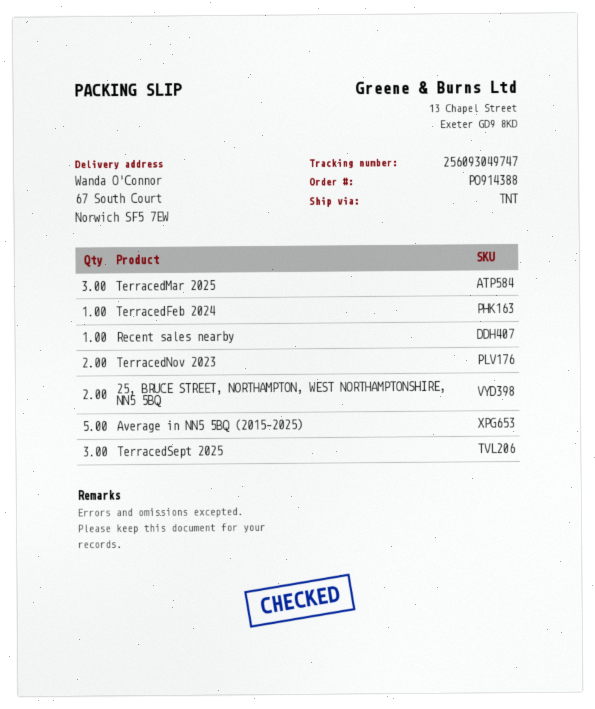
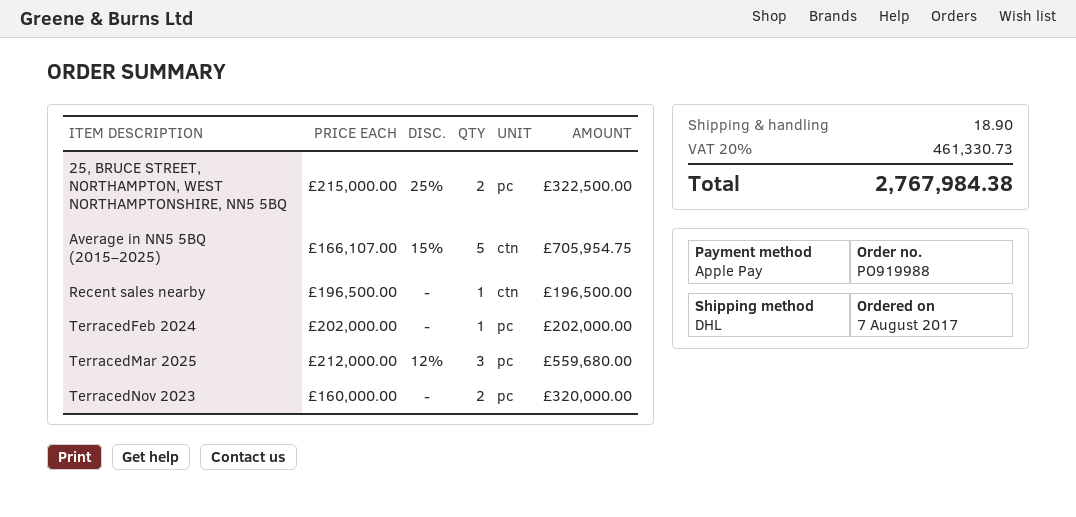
order number: PO914388 -> PO919988
shipping method: TNT -> DHL
TerracedSept 2025: 3 -> none

